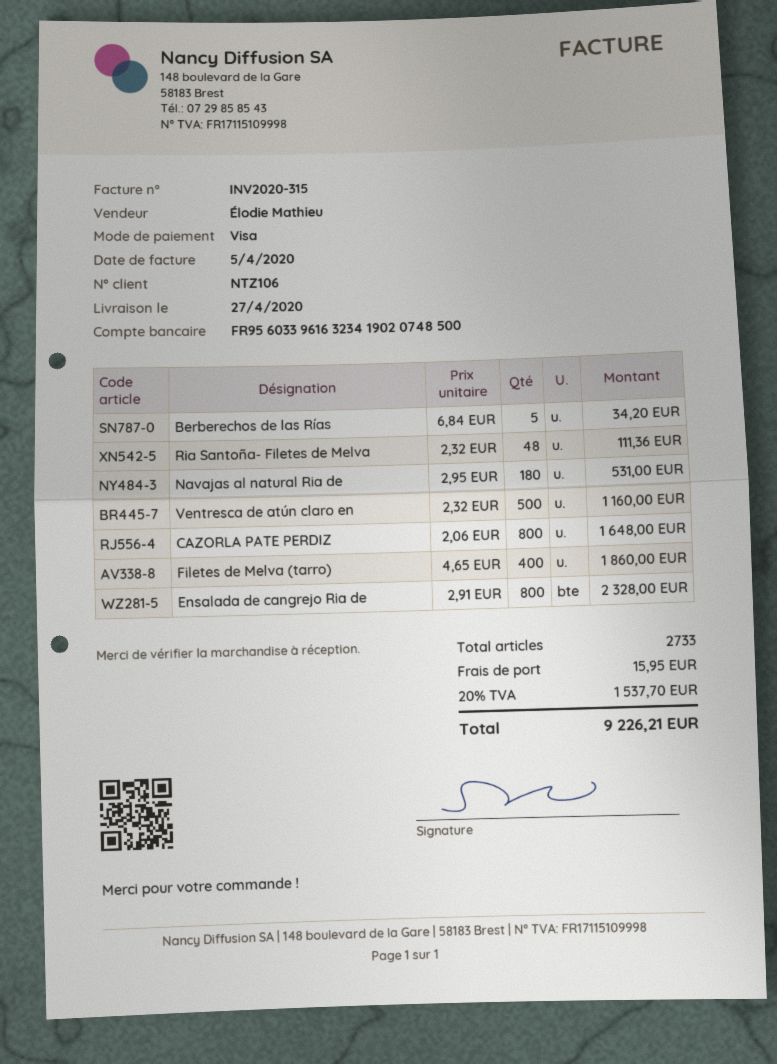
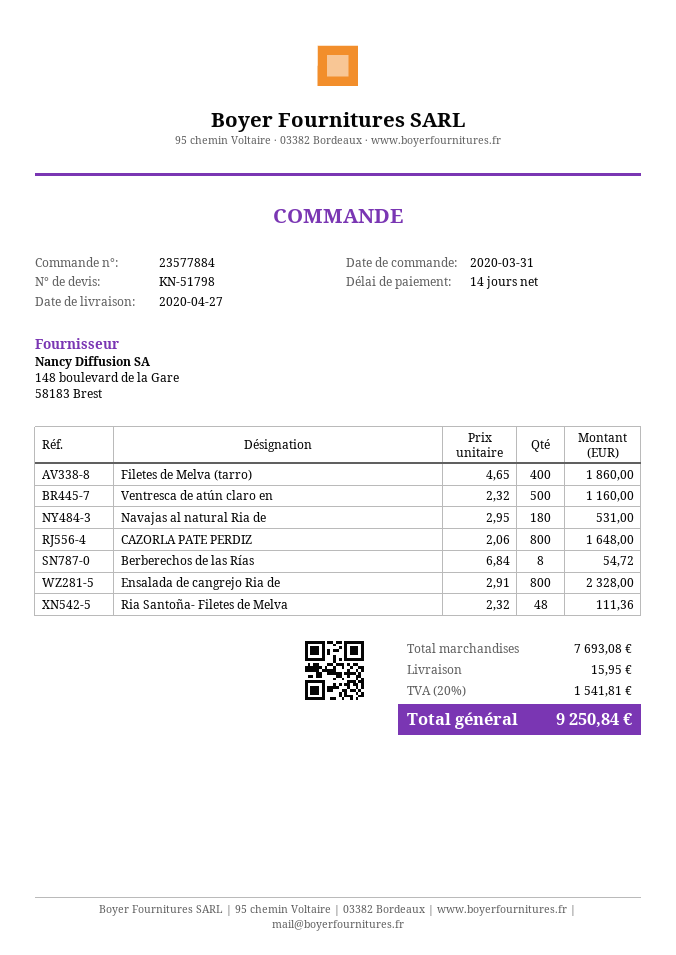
Berberechos de las Rías: 5 x 6.84 = 34.20 -> 8 x 6.84 = 54.72
tax: 20% = 1537.70 -> 20% = 1541.81
total: 9226.21 -> 9250.84

